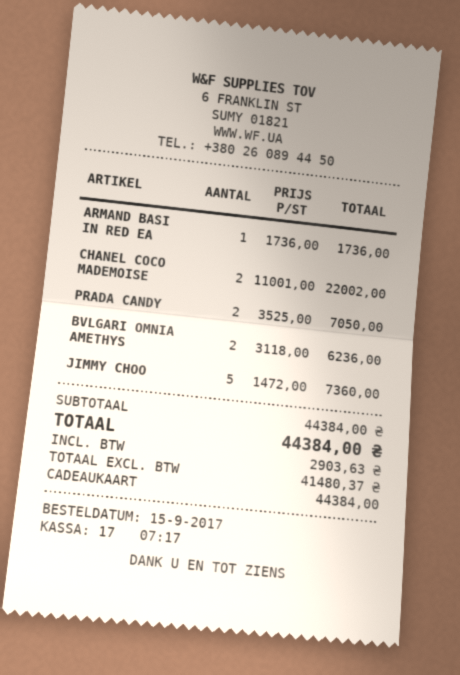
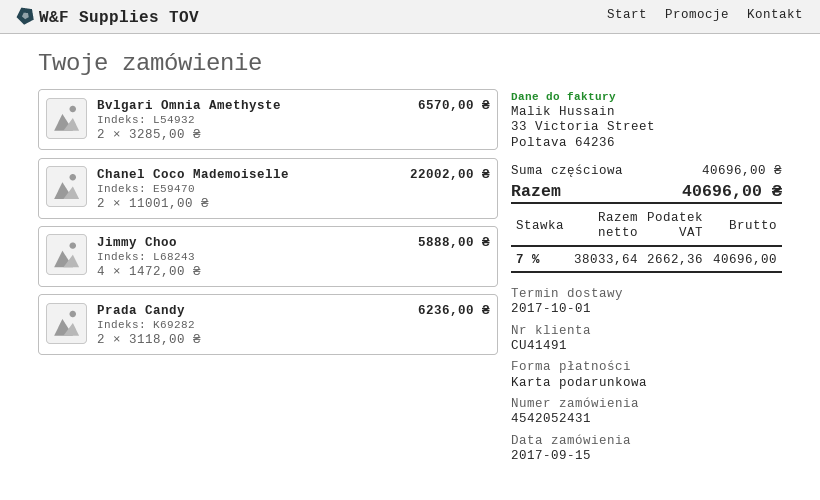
ARMAND BASI IN RED EA: 1 x 1736.00 = 1736.00 -> none
PRADA CANDY: 2 x 3525.00 = 7050.00 -> 2 x 3118.00 = 6236.00
BVLGARI OMNIA AMETHYS: 2 x 3118.00 = 6236.00 -> 2 x 3285.00 = 6570.00
JIMMY CHOO: 5 x 1472.00 = 7360.00 -> 4 x 1472.00 = 5888.00
subtotal: 44384.00 -> 40696.00
net: 41480.37 -> 38033.64
tax: 2903.63 -> 2662.36
total: 44384.00 -> 40696.00

